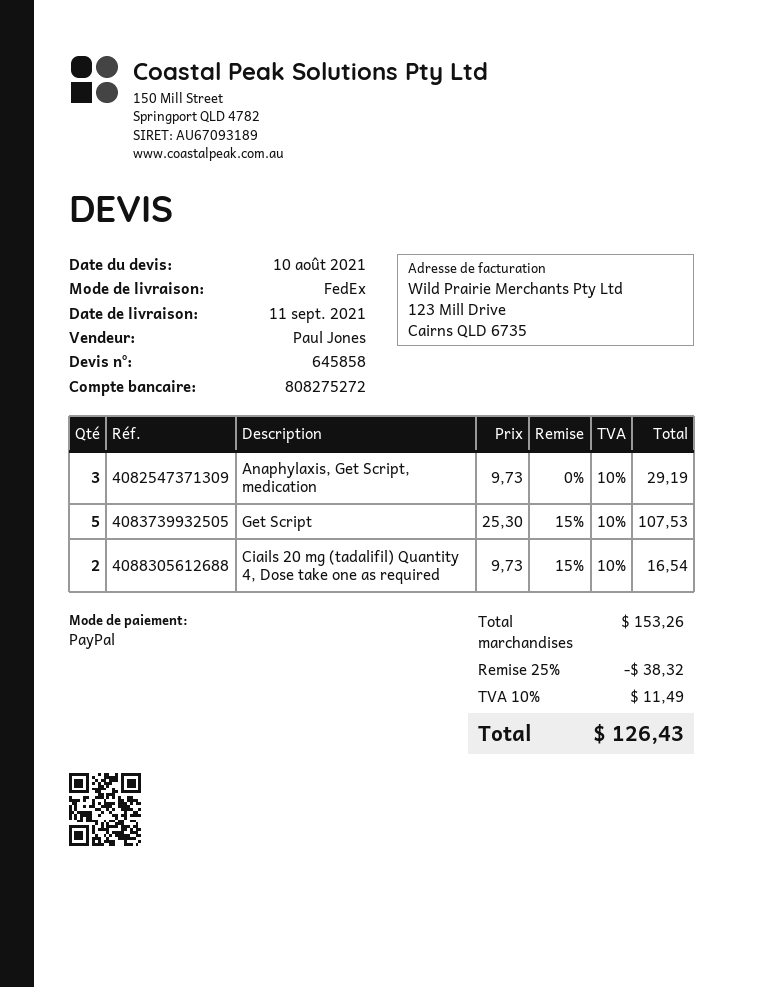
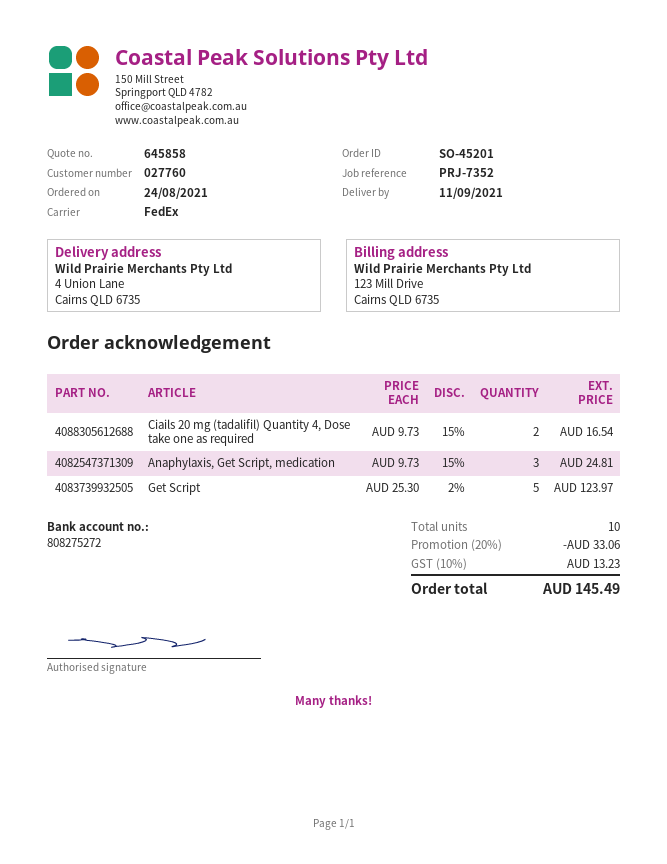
Anaphylaxis, Get Script, medication: 3 x 9.73 = 29.19 -> 3 x 9.73 - 15% = 24.81
Get Script: 5 x 25.30 - 15% = 107.53 -> 5 x 25.30 - 2% = 123.97
discount: 25% = 38.32 -> 20% = 33.06
tax: 10% = 11.49 -> 10% = 13.23
total: 126.43 -> 145.49

